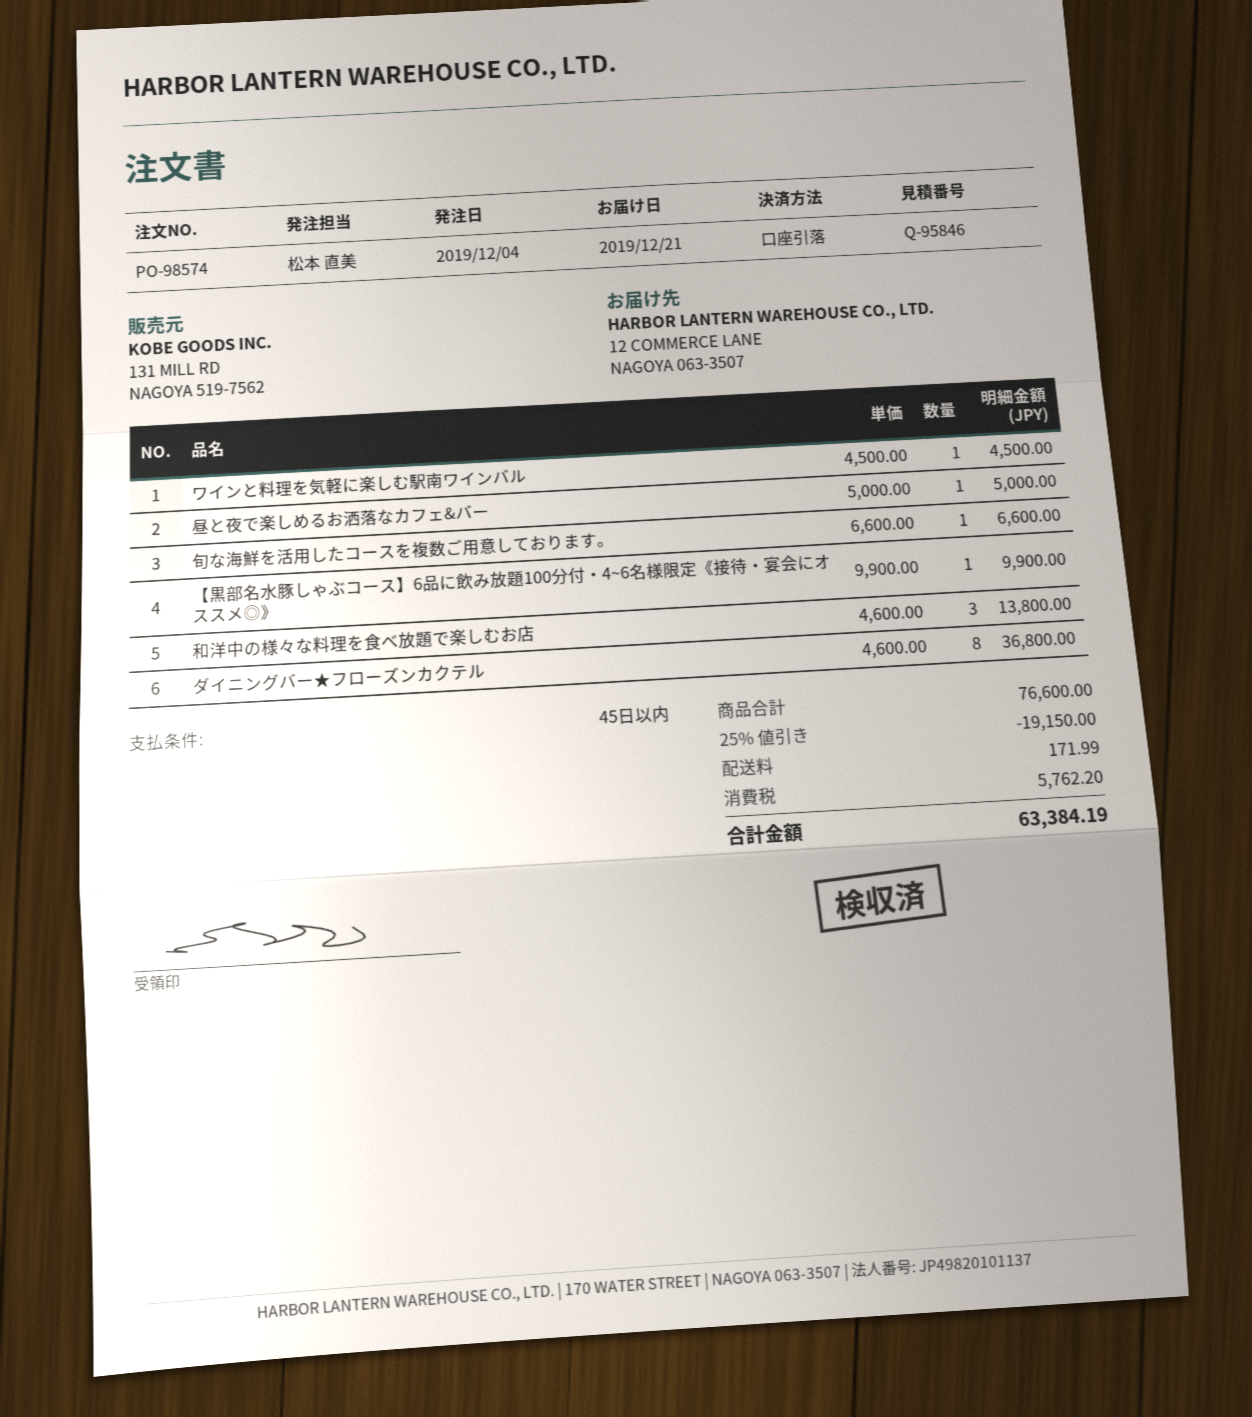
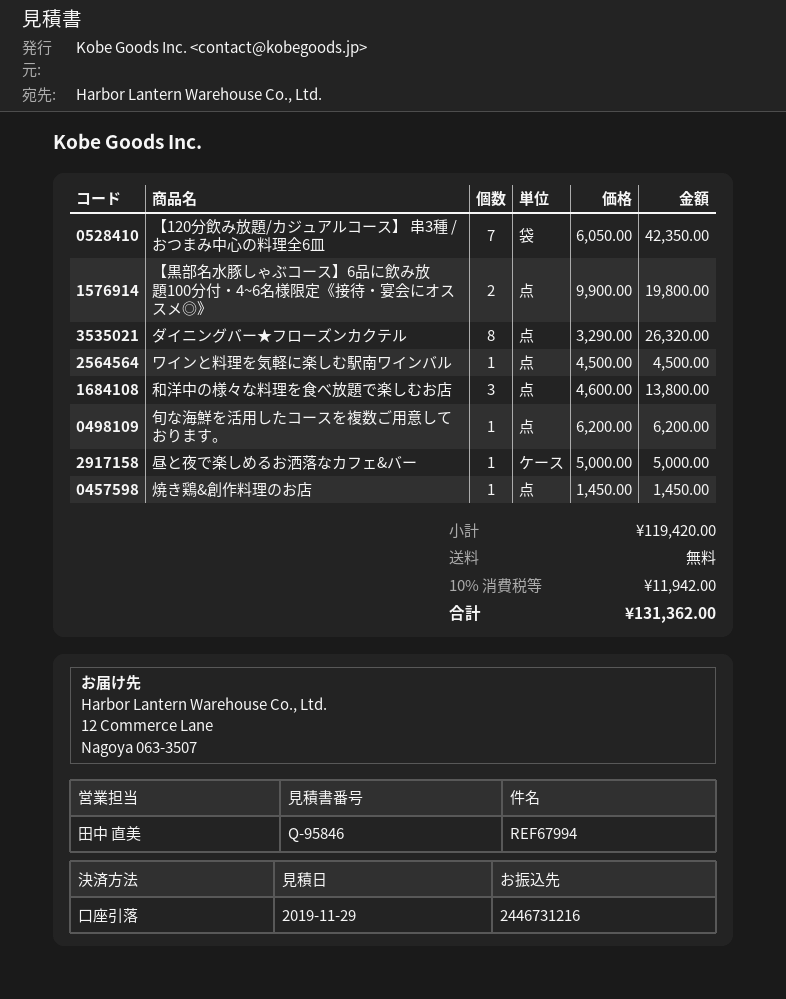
旬な海鮮を活用したコースを複数ご用意しております。: 1 x 6600.00 = 6600.00 -> 1 x 6200.00 = 6200.00
【黒部名水豚しゃぶコース】6品に飲み放題100分付・4~6名様限定《接待・宴会にオススメ◎》: 1 x 9900.00 = 9900.00 -> 2 x 9900.00 = 19800.00
ダイニングバー★フローズンカクテル: 8 x 4600.00 = 36800.00 -> 8 x 3290.00 = 26320.00
【120分飲み放題/カジュアルコース】 串3種 / おつまみ中心の料理全6皿: none -> 7 x 6050.00 = 42350.00
焼き鶏&創作料理のお店: none -> 1 x 1450.00 = 1450.00
subtotal: 76600.00 -> 119420.00
discount: 25% = 19150.00 -> none
shipping: 171.99 -> 0.00
tax: 5762.20 -> 11942.00
total: 63384.19 -> 131362.00

